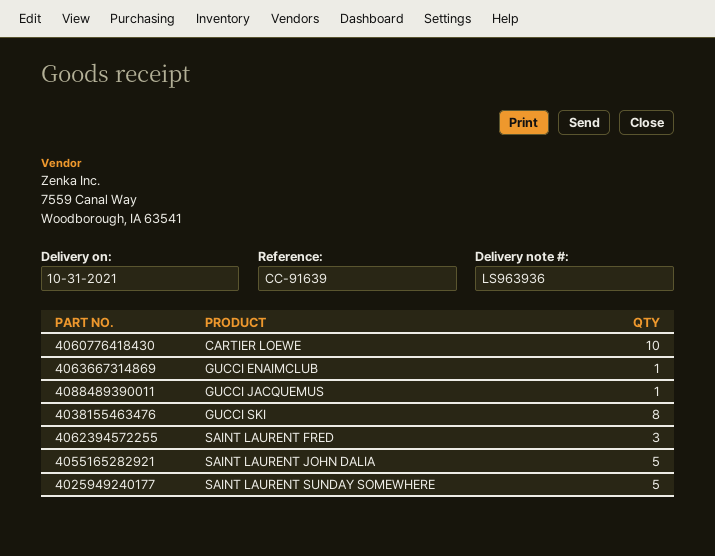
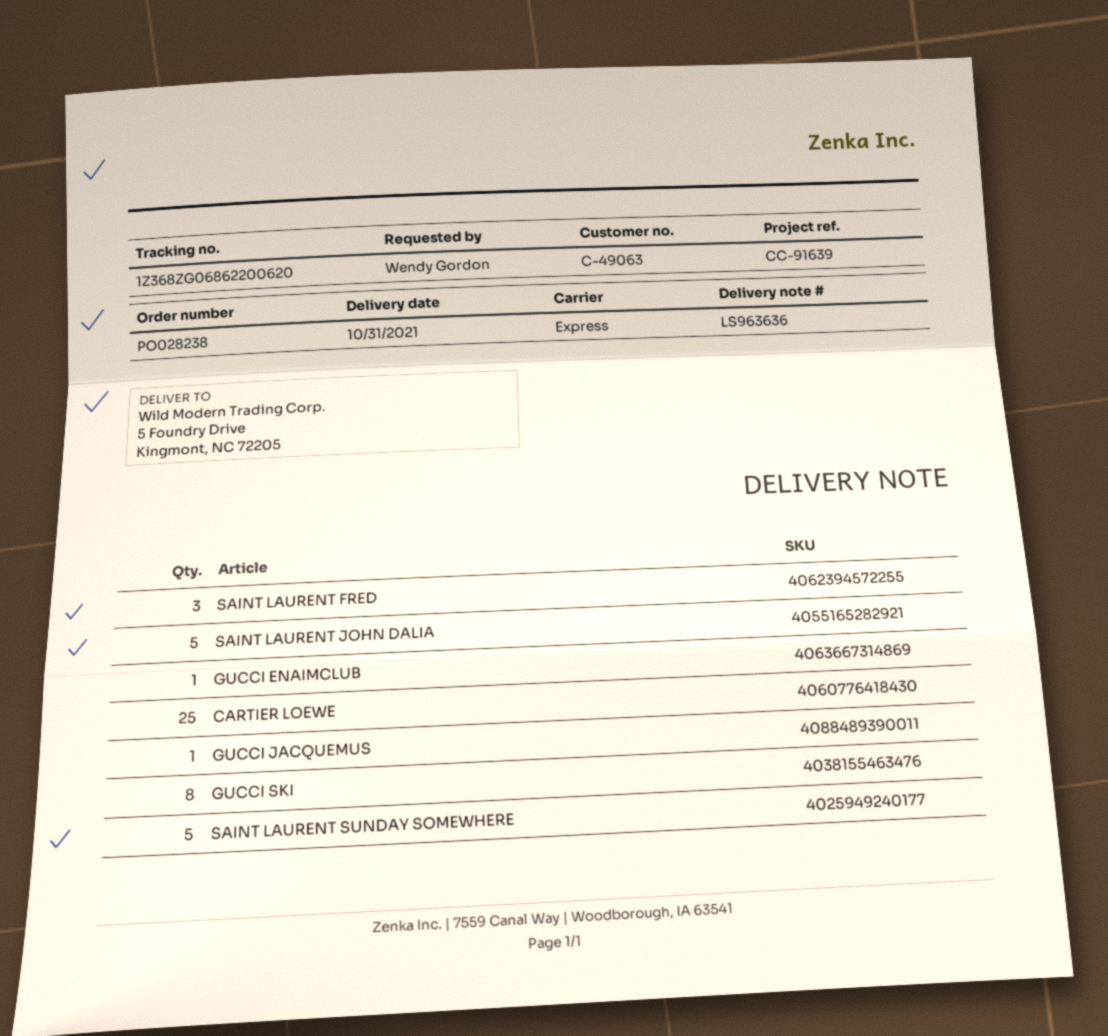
delivery note number: LS963936 -> LS963636
CARTIER LOEWE: 10 -> 25

